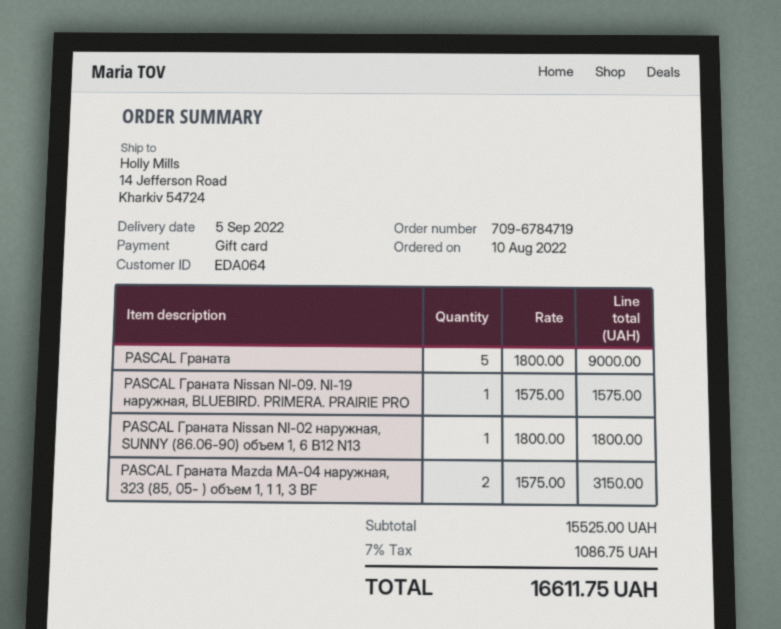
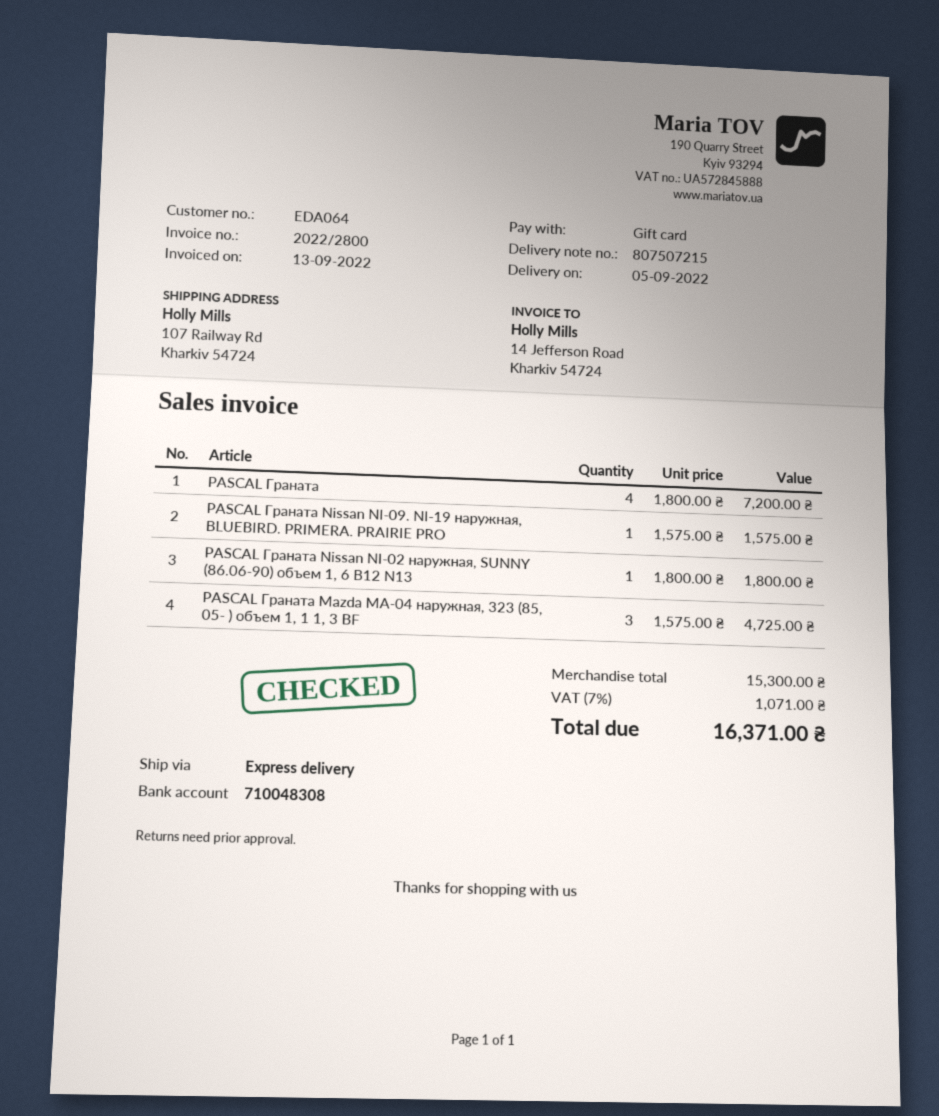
ship to: 14 Jefferson Road, Kharkiv 54724 -> 107 Railway Rd, Kharkiv 54724
PASCAL Граната: 5 x 1800.00 = 9000.00 -> 4 x 1800.00 = 7200.00
PASCAL Граната Mazda MA-04 наружная, 323 (85, 05- ) объем 1, 1 1, 3 BF: 2 x 1575.00 = 3150.00 -> 3 x 1575.00 = 4725.00
subtotal: 15525.00 -> 15300.00
tax: 7% = 1086.75 -> 7% = 1071.00
total: 16611.75 -> 16371.00

